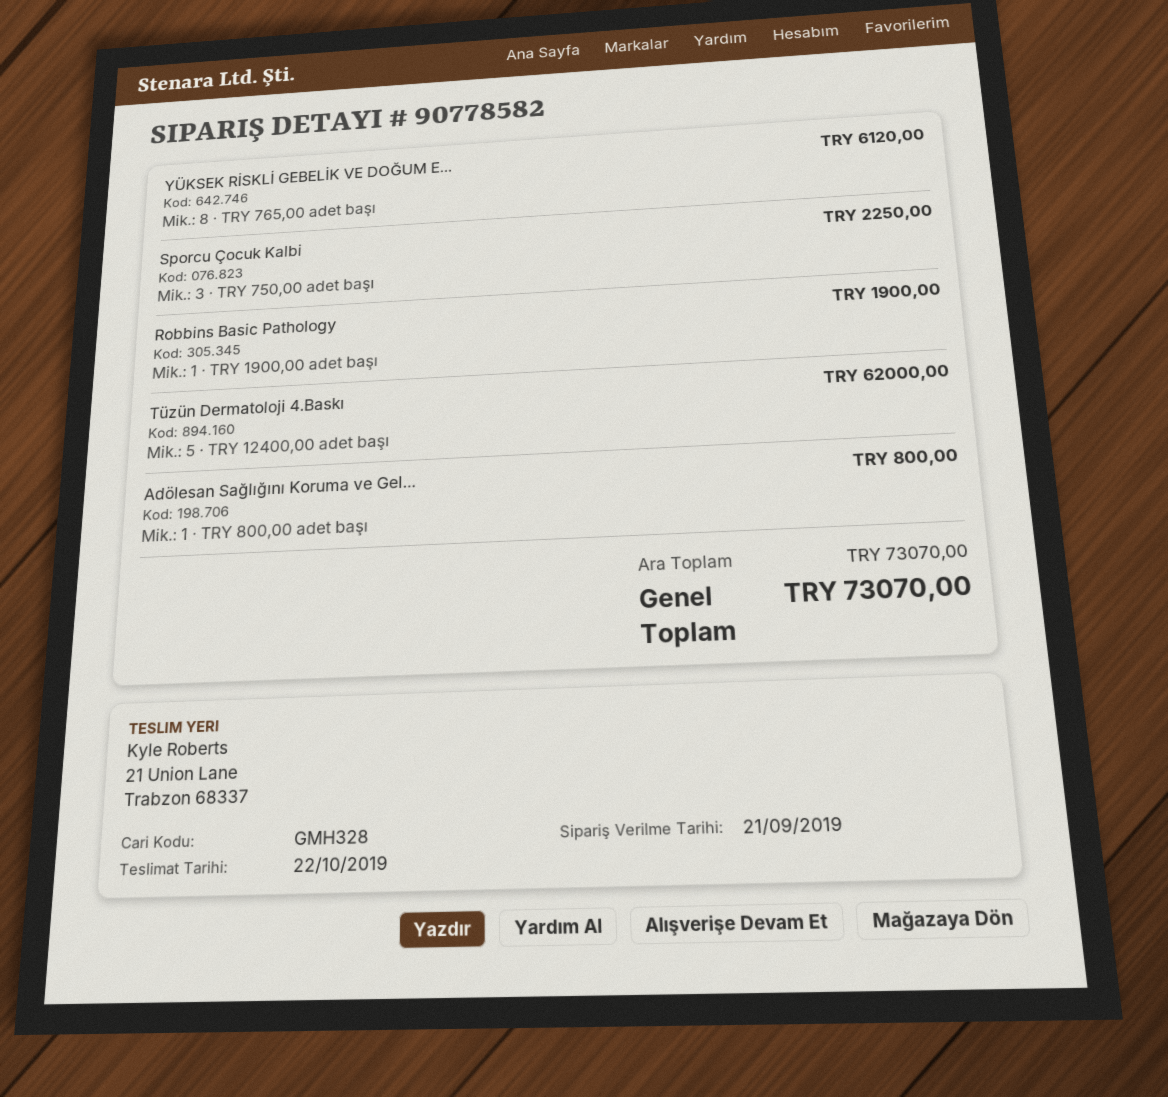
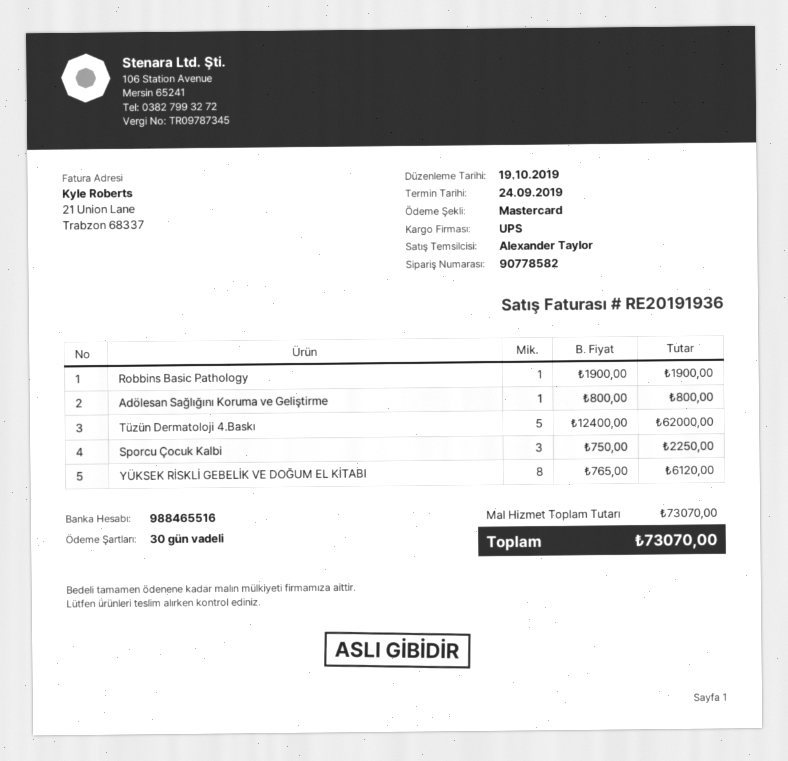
delivery date: 2019-10-22 -> 2019-09-24

